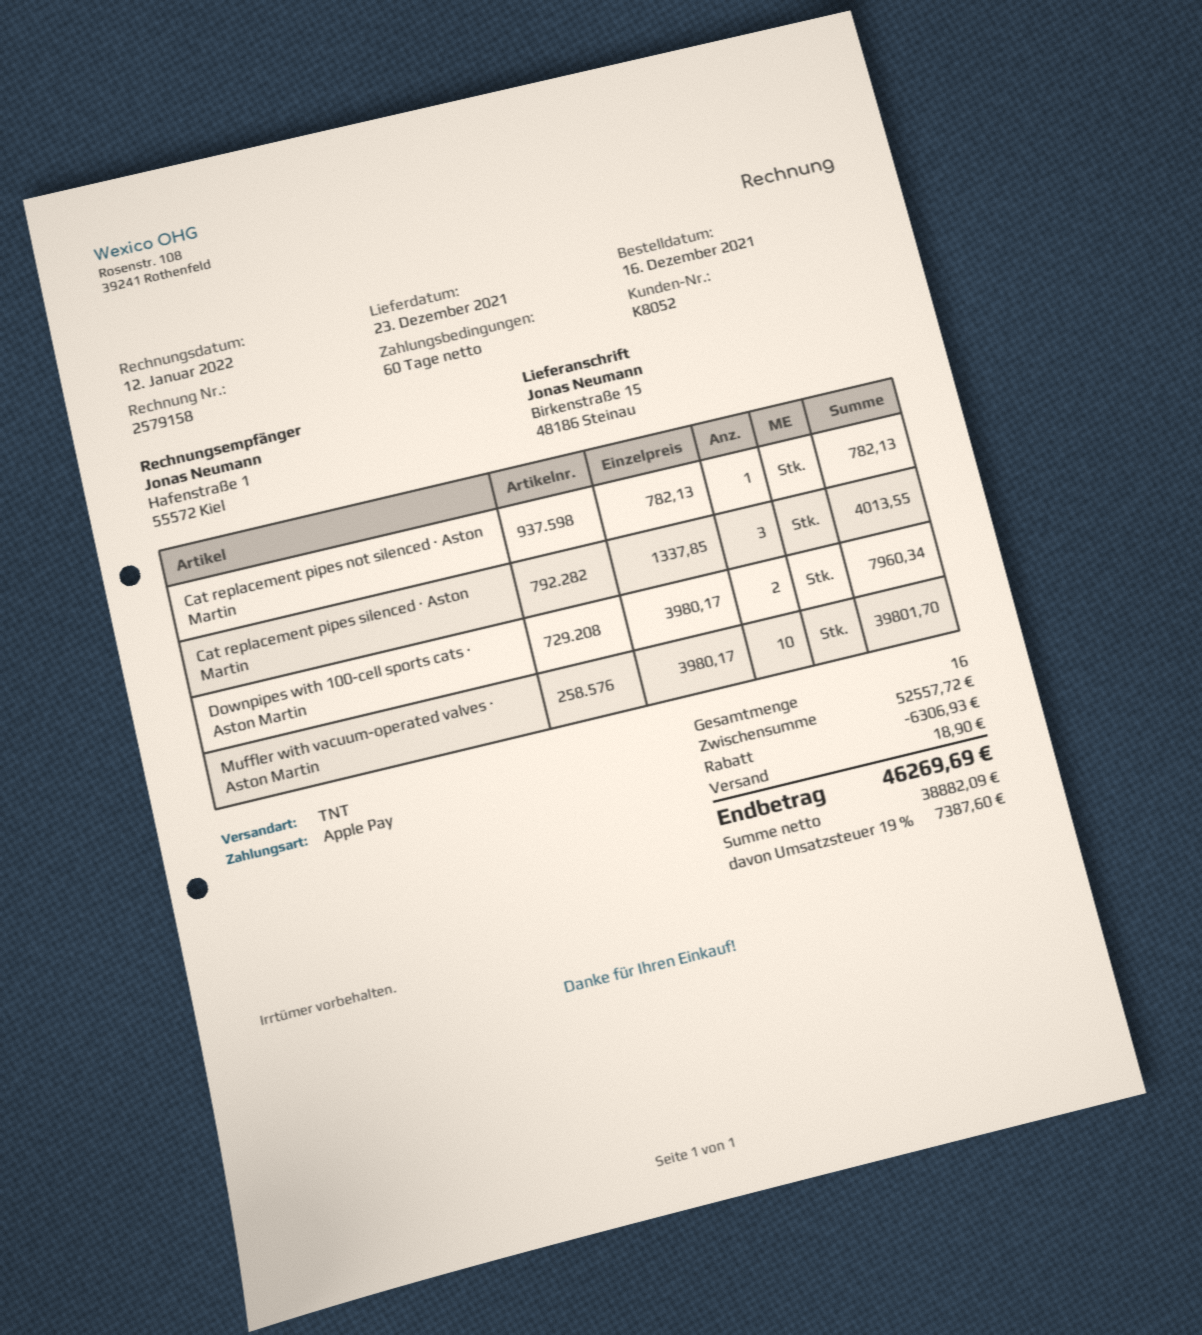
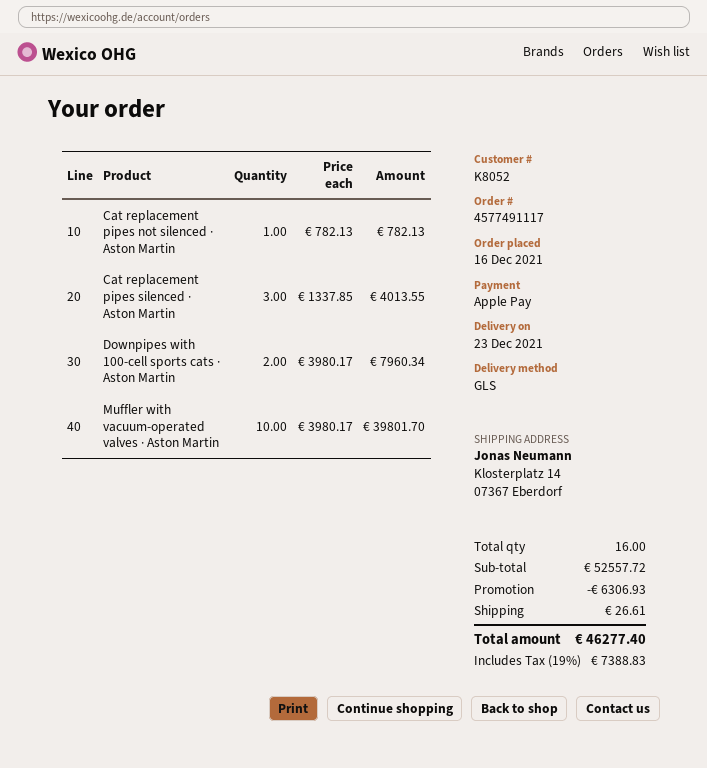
shipping method: TNT -> GLS
ship to: Birkenstraße 15, 48186 Steinau -> Klosterplatz 14, 07367 Eberdorf
shipping: 18.90 -> 26.61
tax: 19% = 7387.60 -> 19% = 7388.83
total: 46269.69 -> 46277.40

